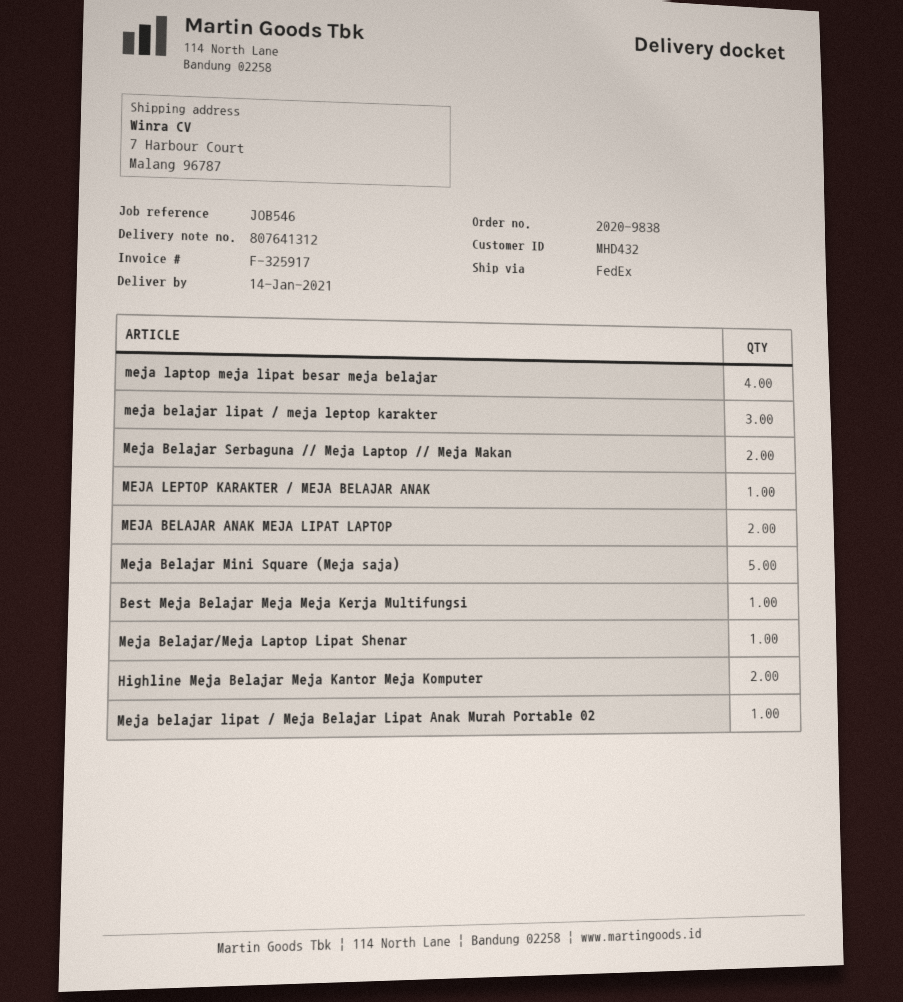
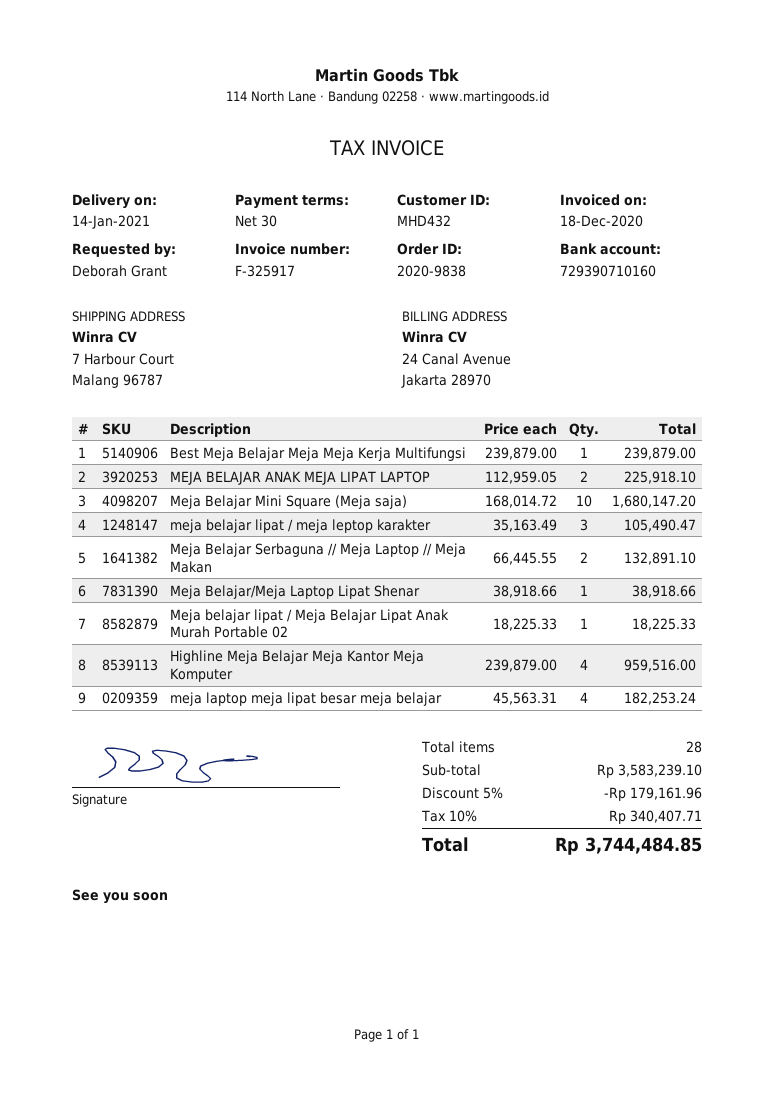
MEJA LEPTOP KARAKTER / MEJA BELAJAR ANAK: 1 -> none
Meja Belajar Mini Square (Meja saja): 5 -> 10
Highline Meja Belajar Meja Kantor Meja Komputer: 2 -> 4

